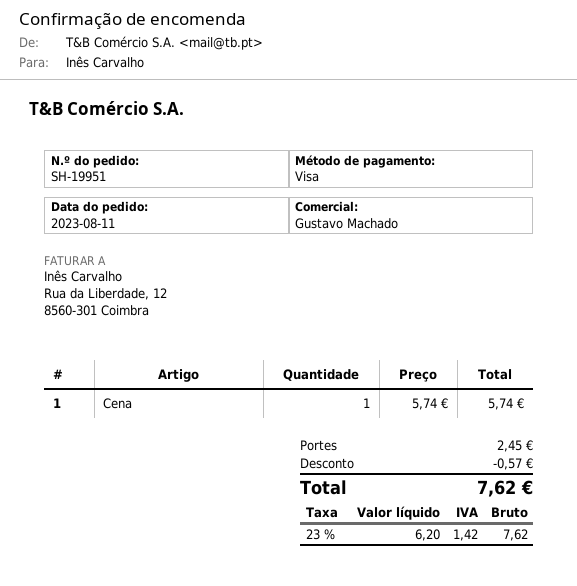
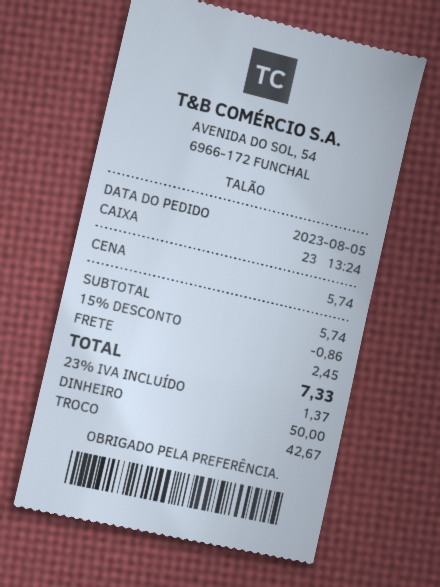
order date: 2023-08-11 -> 2023-08-05
payment method: Visa -> cash
discount: 0.57 -> 0.86
tax: 23% = 1.42 -> 23% = 1.37
total: 7.62 -> 7.33

